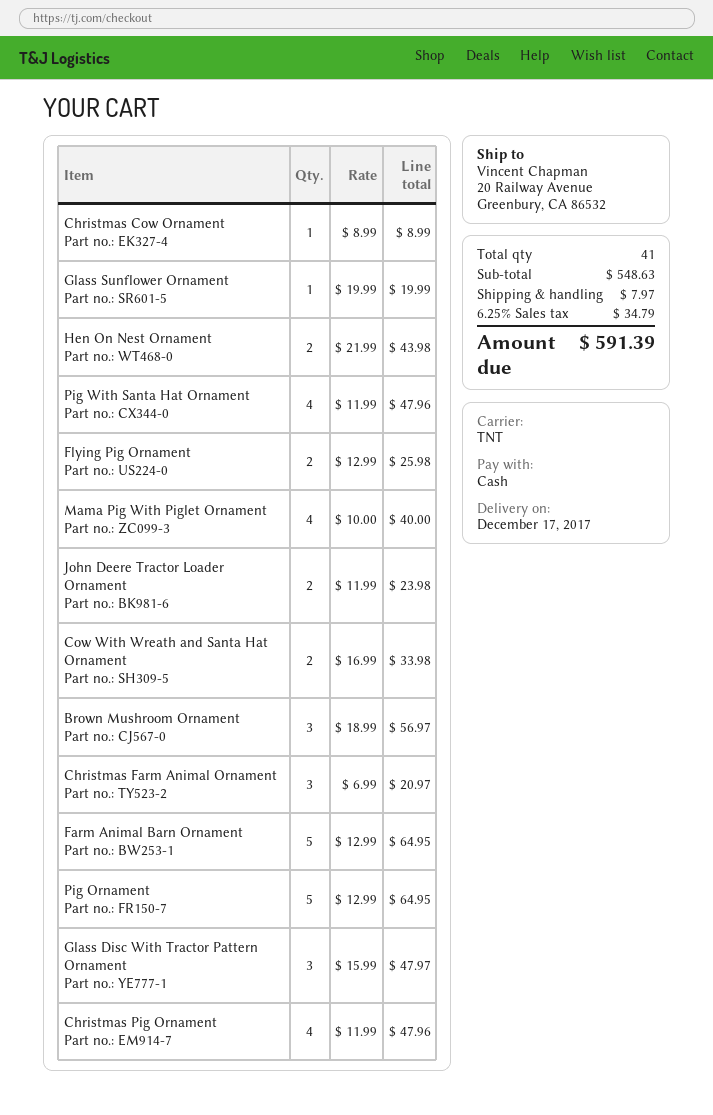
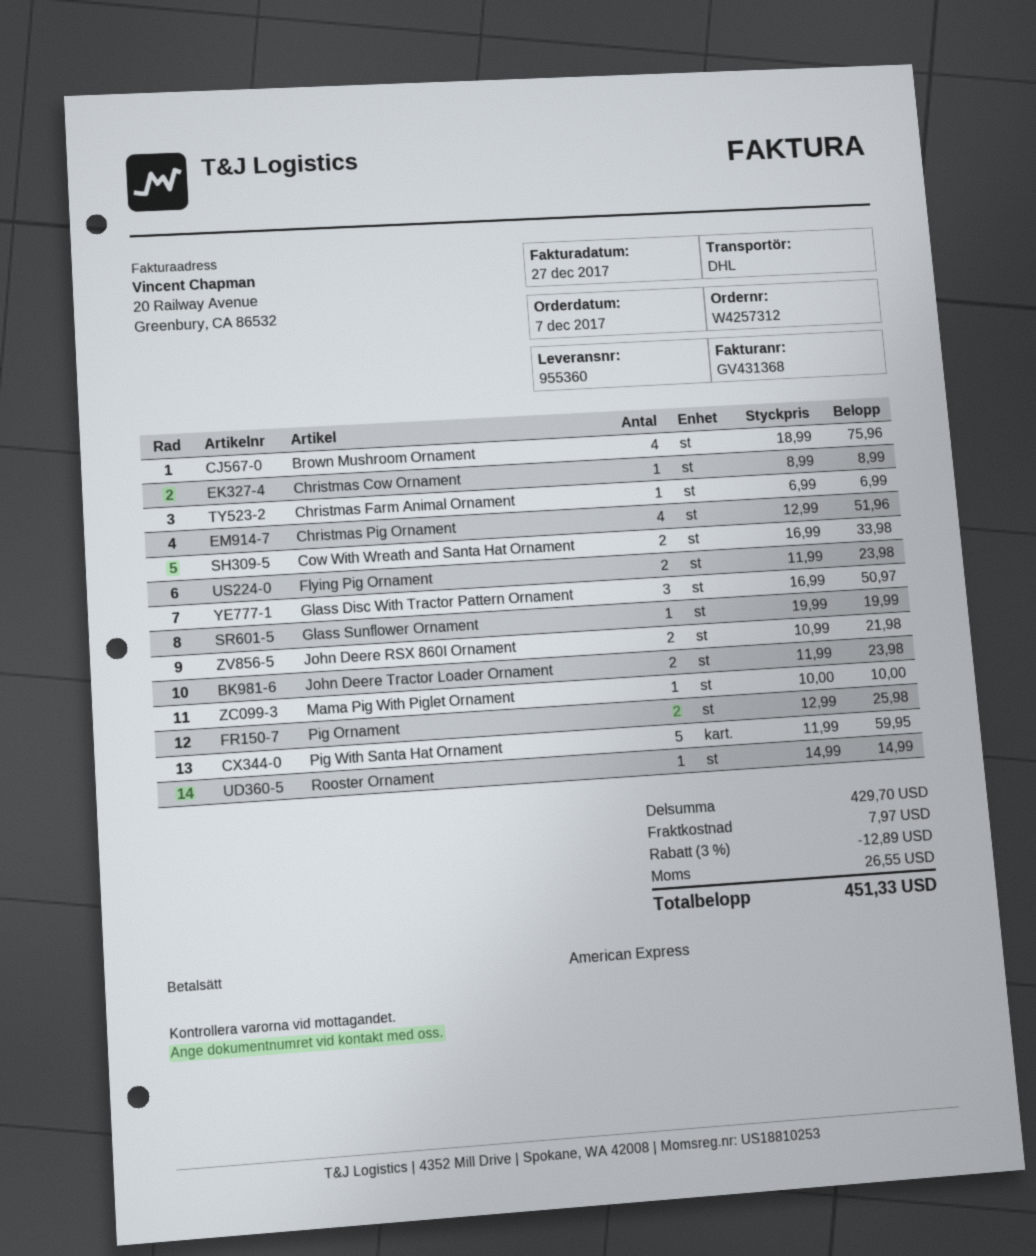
payment method: cash -> American Express
shipping method: TNT -> DHL
Hen On Nest Ornament: 2 x 21.99 = 43.98 -> none
Pig With Santa Hat Ornament: 4 x 11.99 = 47.96 -> 5 x 11.99 = 59.95
Flying Pig Ornament: 2 x 12.99 = 25.98 -> 2 x 11.99 = 23.98
Mama Pig With Piglet Ornament: 4 x 10.00 = 40.00 -> 1 x 10.00 = 10.00
Brown Mushroom Ornament: 3 x 18.99 = 56.97 -> 4 x 18.99 = 75.96
Christmas Farm Animal Ornament: 3 x 6.99 = 20.97 -> 1 x 6.99 = 6.99
Farm Animal Barn Ornament: 5 x 12.99 = 64.95 -> none
Pig Ornament: 5 x 12.99 = 64.95 -> 2 x 12.99 = 25.98
Glass Disc With Tractor Pattern Ornament: 3 x 15.99 = 47.97 -> 3 x 16.99 = 50.97
Christmas Pig Ornament: 4 x 11.99 = 47.96 -> 4 x 12.99 = 51.96
John Deere RSX 860I Ornament: none -> 2 x 10.99 = 21.98
Rooster Ornament: none -> 1 x 14.99 = 14.99
subtotal: 548.63 -> 429.70
discount: none -> 3% = 12.89
tax: 34.79 -> 26.55
total: 591.39 -> 451.33

